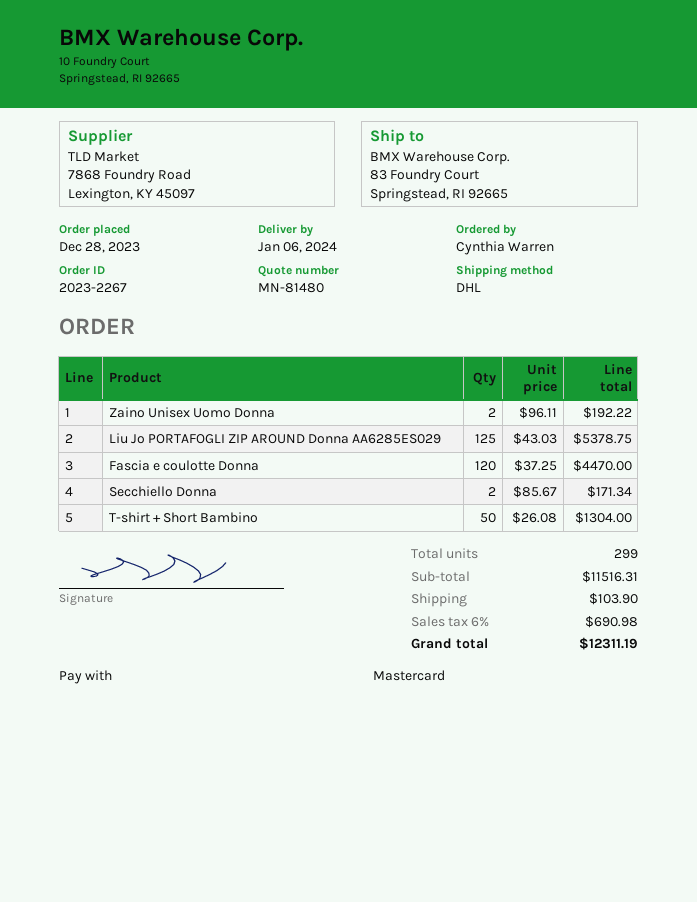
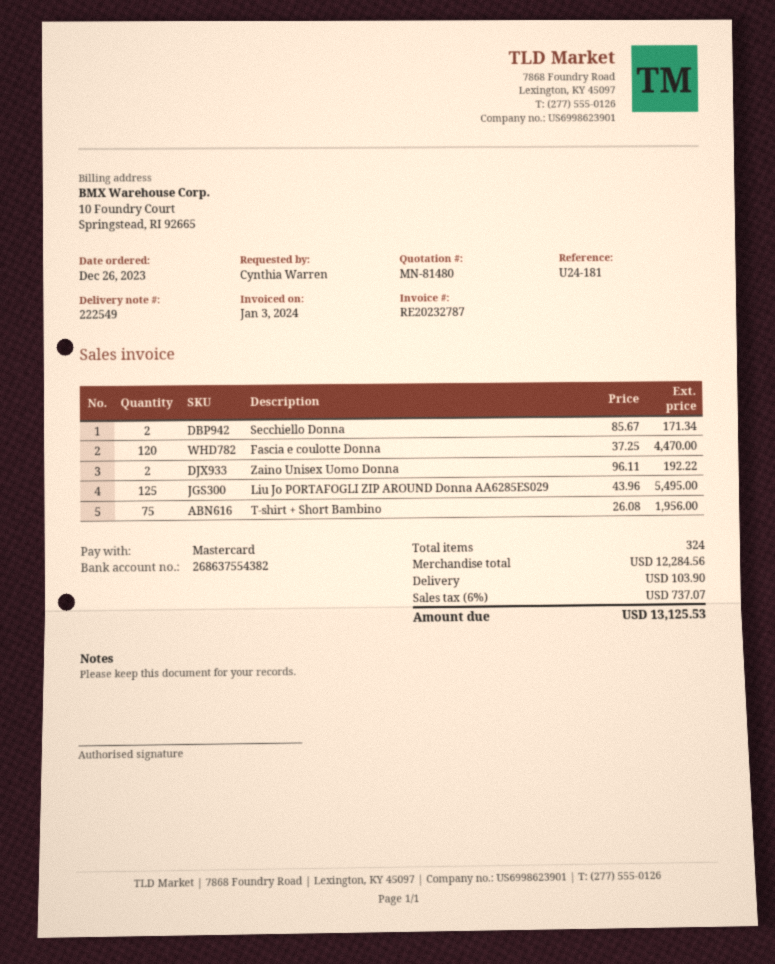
order date: 2023-12-28 -> 2023-12-26
Liu Jo PORTAFOGLI ZIP AROUND Donna AA6285ES029: 125 x 43.03 = 5378.75 -> 125 x 43.96 = 5495.00
T-shirt + Short Bambino: 50 x 26.08 = 1304.00 -> 75 x 26.08 = 1956.00
total quantity: 299 -> 324
subtotal: 11516.31 -> 12284.56
tax: 6% = 690.98 -> 6% = 737.07
total: 12311.19 -> 13125.53

